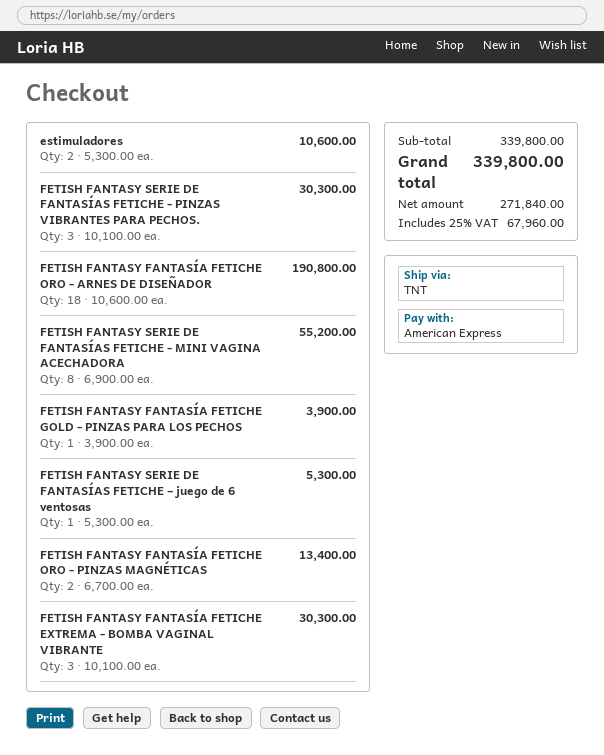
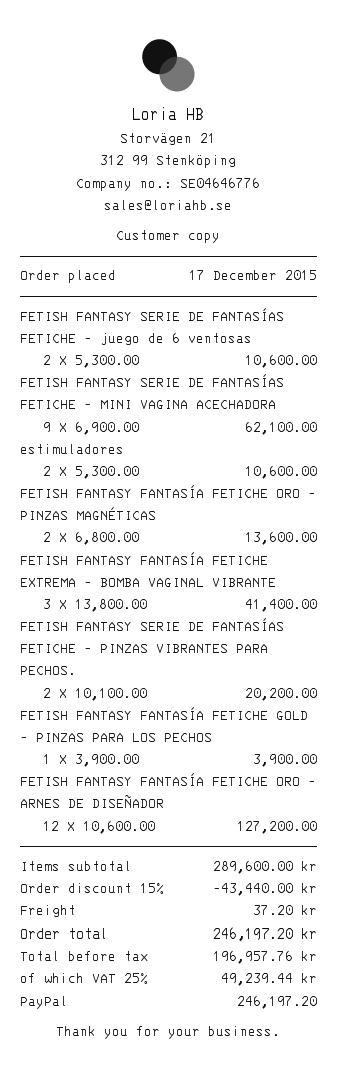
payment method: American Express -> PayPal
FETISH FANTASY SERIE DE FANTASÍAS FETICHE - PINZAS VIBRANTES PARA PECHOS.: 3 x 10100.00 = 30300.00 -> 2 x 10100.00 = 20200.00
FETISH FANTASY FANTASÍA FETICHE ORO - ARNES DE DISEÑADOR: 18 x 10600.00 = 190800.00 -> 12 x 10600.00 = 127200.00
FETISH FANTASY SERIE DE FANTASÍAS FETICHE - MINI VAGINA ACECHADORA: 8 x 6900.00 = 55200.00 -> 9 x 6900.00 = 62100.00
FETISH FANTASY SERIE DE FANTASÍAS FETICHE – juego de 6 ventosas: 1 x 5300.00 = 5300.00 -> 2 x 5300.00 = 10600.00
FETISH FANTASY FANTASÍA FETICHE ORO - PINZAS MAGNÉTICAS: 2 x 6700.00 = 13400.00 -> 2 x 6800.00 = 13600.00
FETISH FANTASY FANTASÍA FETICHE EXTREMA - BOMBA VAGINAL VIBRANTE: 3 x 10100.00 = 30300.00 -> 3 x 13800.00 = 41400.00
subtotal: 339800.00 -> 289600.00
discount: none -> 15% = 43440.00
shipping: none -> 37.20
net: 271840.00 -> 196957.76
tax: 25% = 67960.00 -> 25% = 49239.44
total: 339800.00 -> 246197.20

